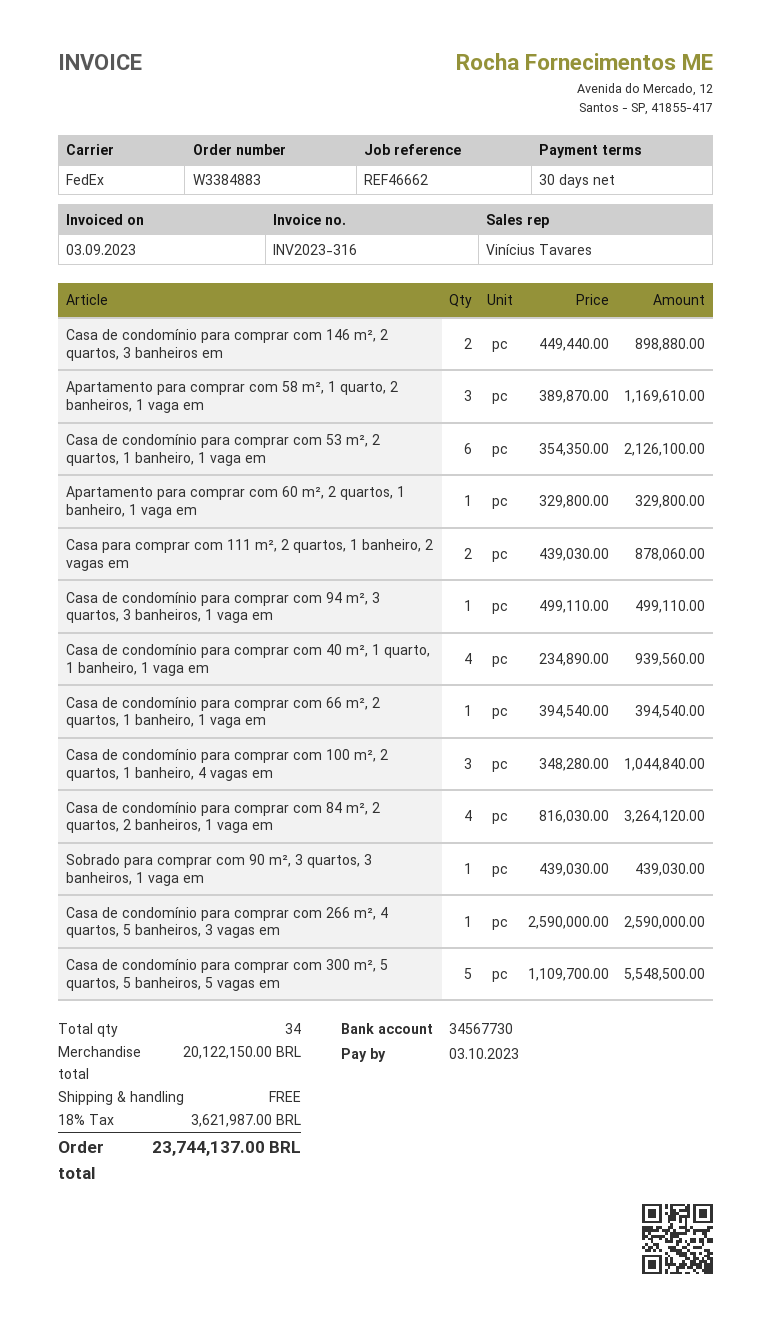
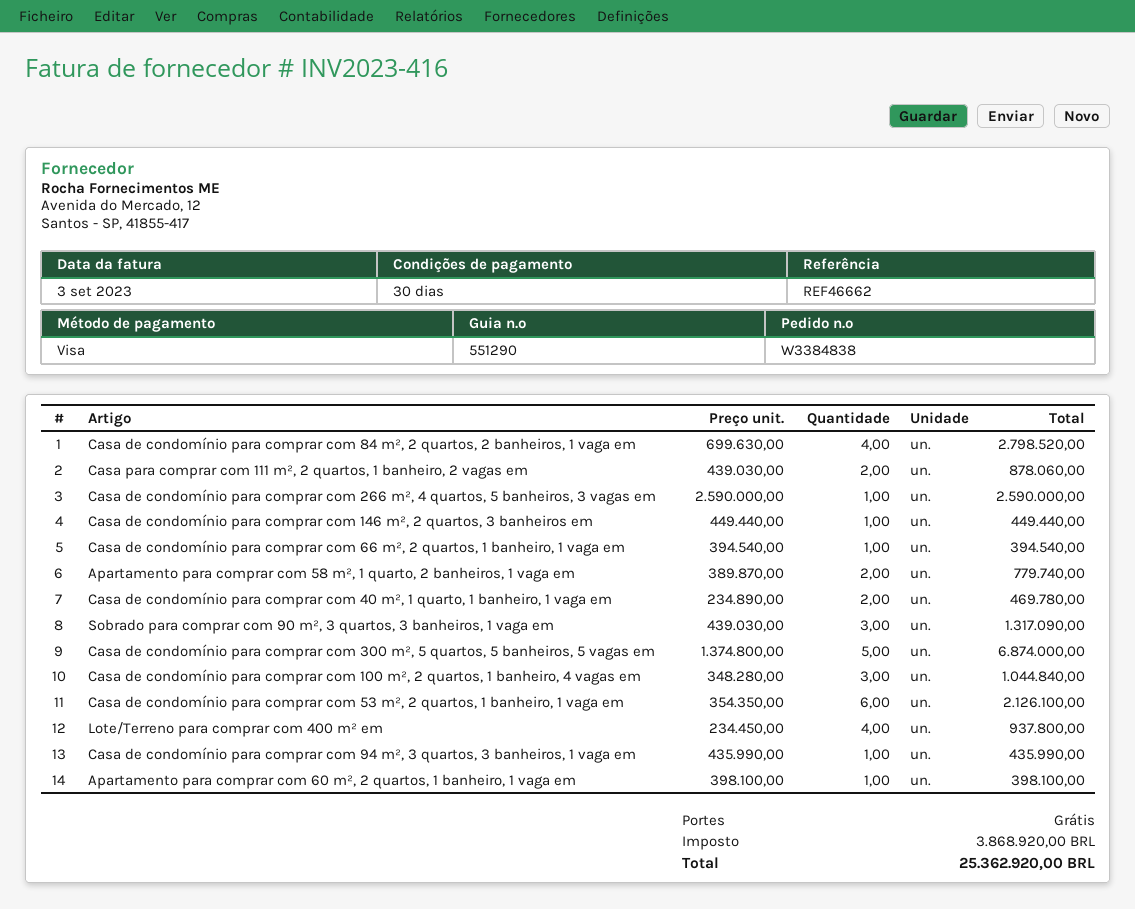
order number: W3384883 -> W3384838
invoice number: INV2023-316 -> INV2023-416
Casa de condomínio para comprar com 146 m², 2 quartos, 3 banheiros em: 2 x 449440.00 = 898880.00 -> 1 x 449440.00 = 449440.00
Apartamento para comprar com 58 m², 1 quarto, 2 banheiros, 1 vaga em: 3 x 389870.00 = 1169610.00 -> 2 x 389870.00 = 779740.00
Apartamento para comprar com 60 m², 2 quartos, 1 banheiro, 1 vaga em: 1 x 329800.00 = 329800.00 -> 1 x 398100.00 = 398100.00
Casa de condomínio para comprar com 94 m², 3 quartos, 3 banheiros, 1 vaga em: 1 x 499110.00 = 499110.00 -> 1 x 435990.00 = 435990.00
Casa de condomínio para comprar com 40 m², 1 quarto, 1 banheiro, 1 vaga em: 4 x 234890.00 = 939560.00 -> 2 x 234890.00 = 469780.00
Casa de condomínio para comprar com 84 m², 2 quartos, 2 banheiros, 1 vaga em: 4 x 816030.00 = 3264120.00 -> 4 x 699630.00 = 2798520.00
Sobrado para comprar com 90 m², 3 quartos, 3 banheiros, 1 vaga em: 1 x 439030.00 = 439030.00 -> 3 x 439030.00 = 1317090.00
Casa de condomínio para comprar com 300 m², 5 quartos, 5 banheiros, 5 vagas em: 5 x 1109700.00 = 5548500.00 -> 5 x 1374800.00 = 6874000.00
Lote/Terreno para comprar com 400 m² em: none -> 4 x 234450.00 = 937800.00
tax: 3621987.00 -> 3868920.00
total: 23744137.00 -> 25362920.00

